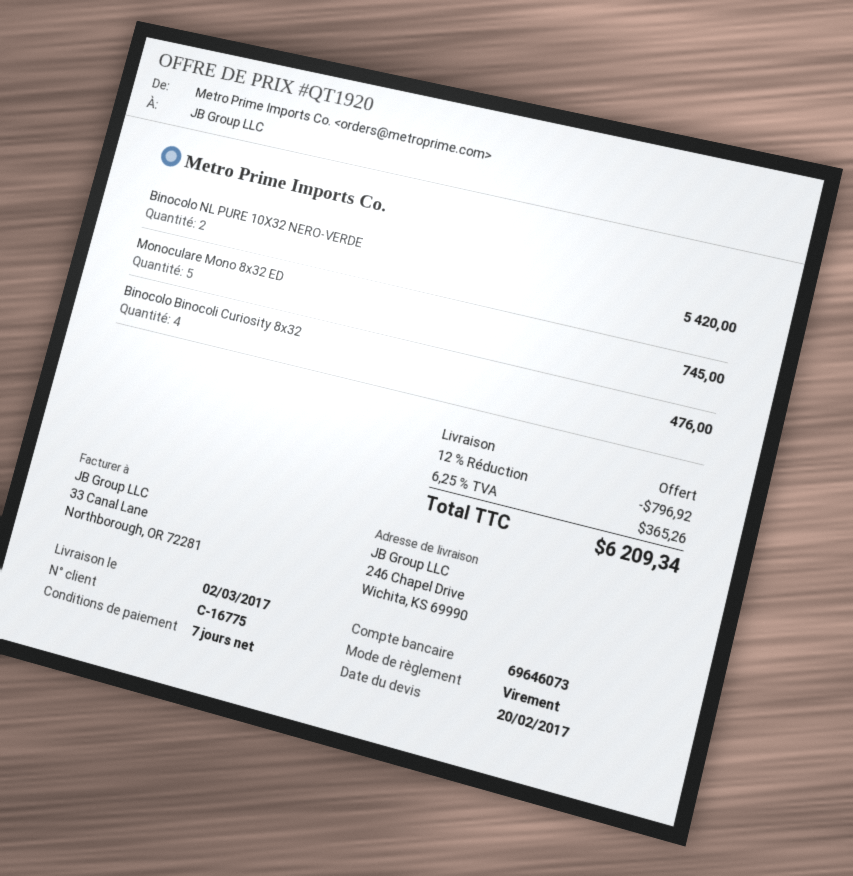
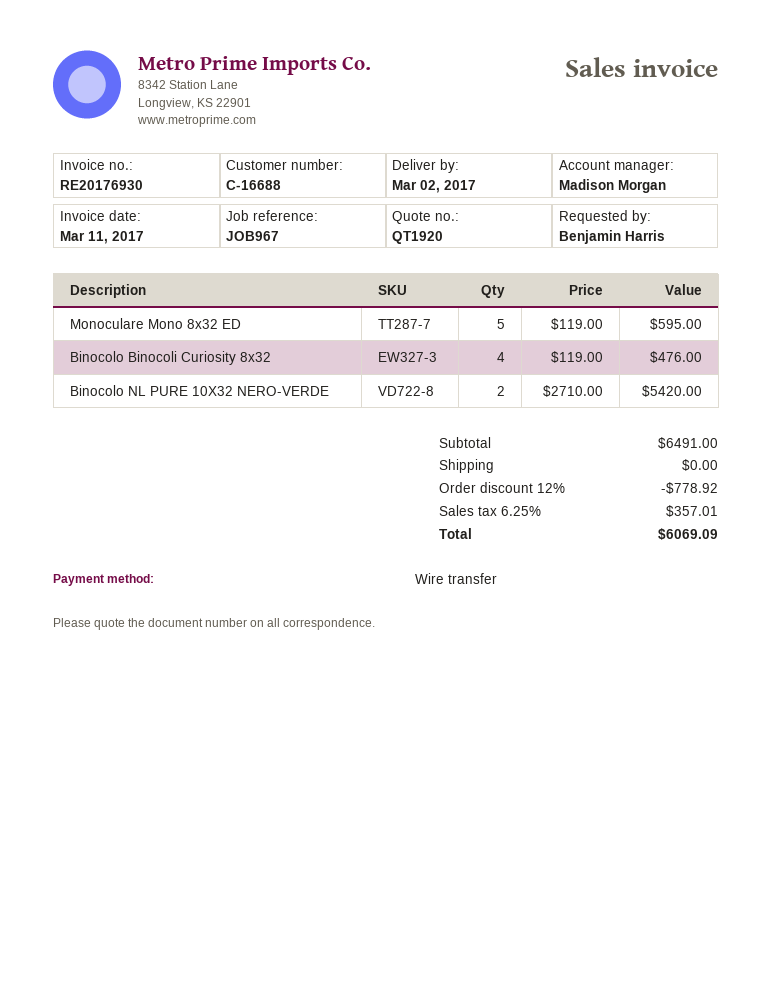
customer number: C-16775 -> C-16688
Monoculare Mono 8x32 ED: 5 for 745.00 -> 5 for 595.00
discount: 12% = 796.92 -> 12% = 778.92
tax: 6.25% = 365.26 -> 6.25% = 357.01
total: 6209.34 -> 6069.09

